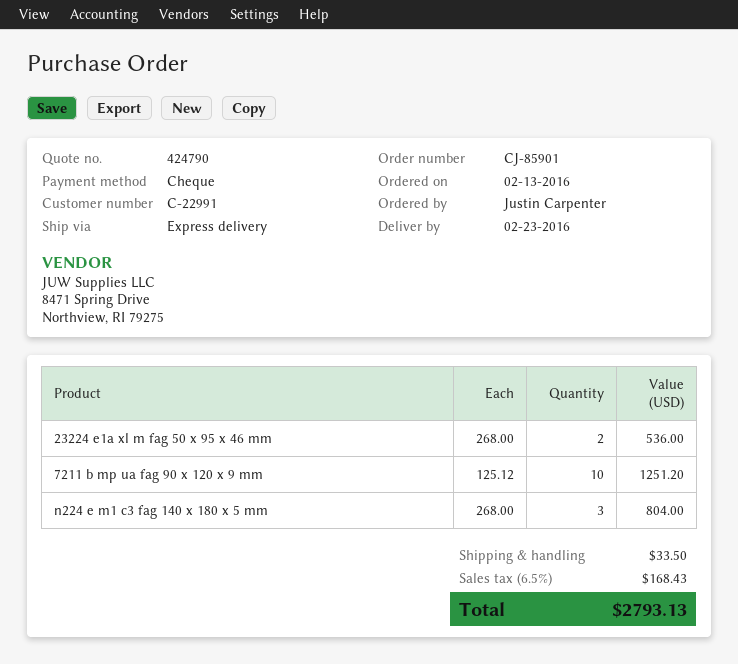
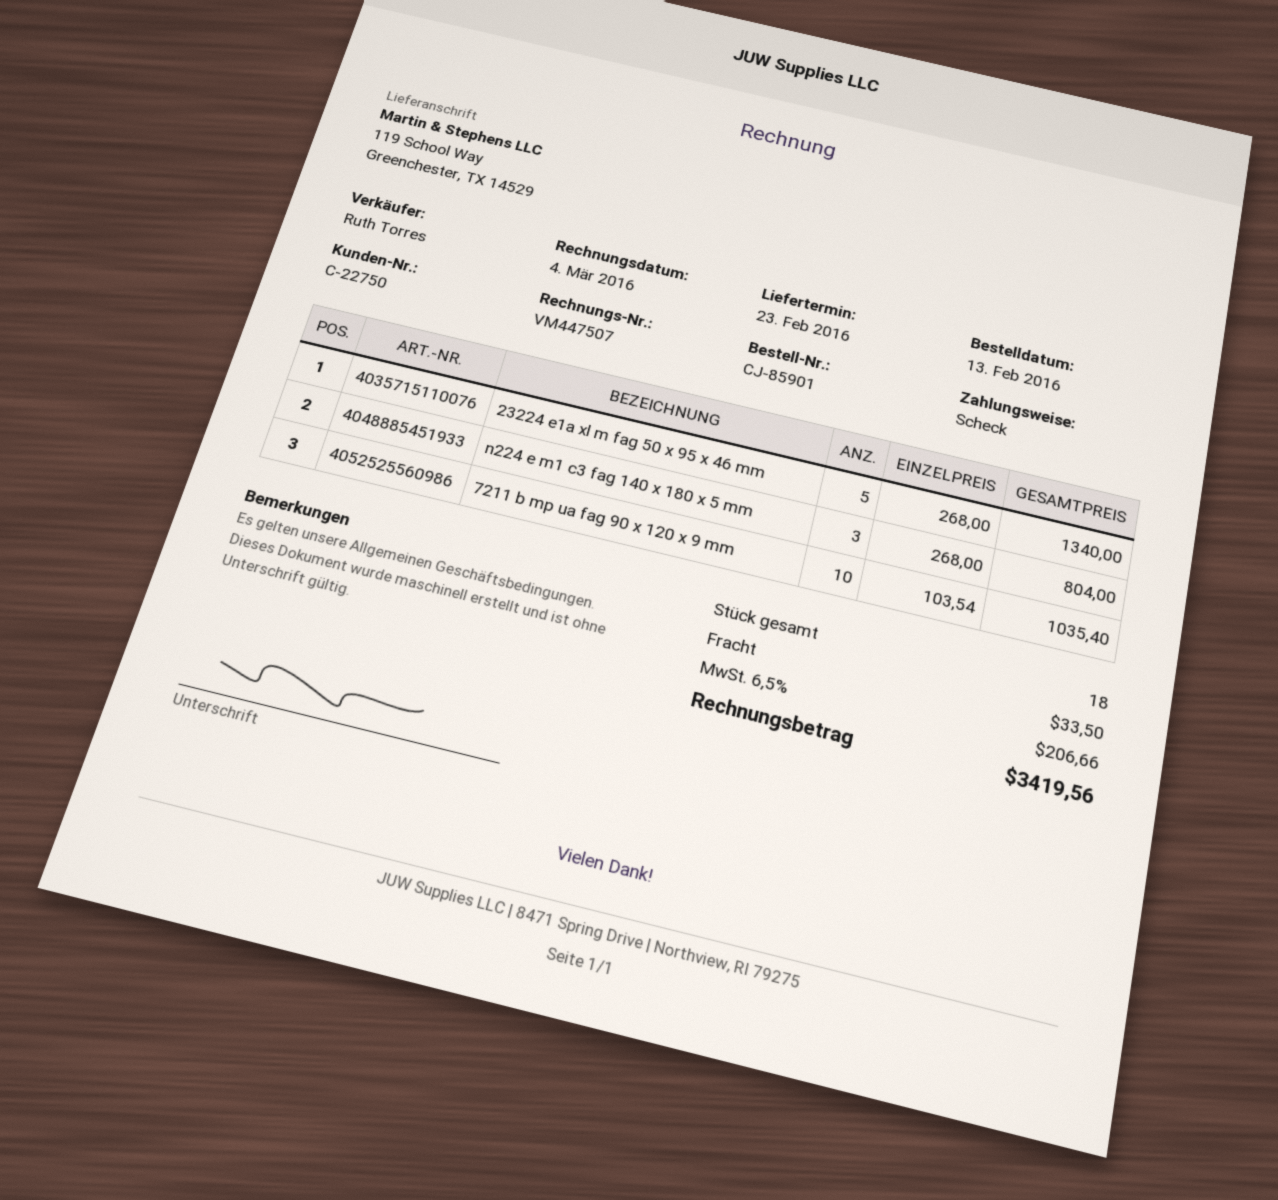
customer number: C-22991 -> C-22750
23224 e1a xl m fag 50 x 95 x 46 mm: 2 x 268.00 = 536.00 -> 5 x 268.00 = 1340.00
7211 b mp ua fag 90 x 120 x 9 mm: 10 x 125.12 = 1251.20 -> 10 x 103.54 = 1035.40
tax: 6.5% = 168.43 -> 6.5% = 206.66
total: 2793.13 -> 3419.56

